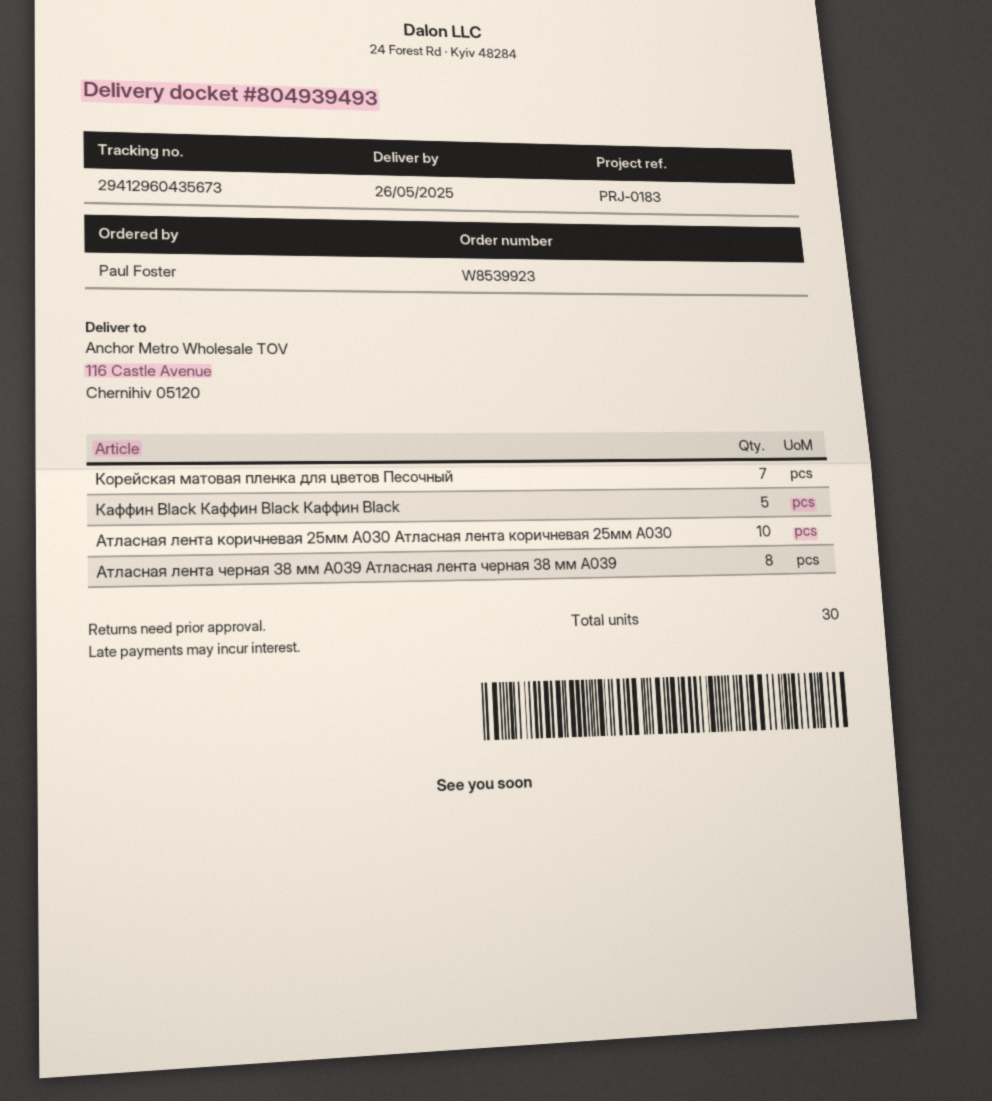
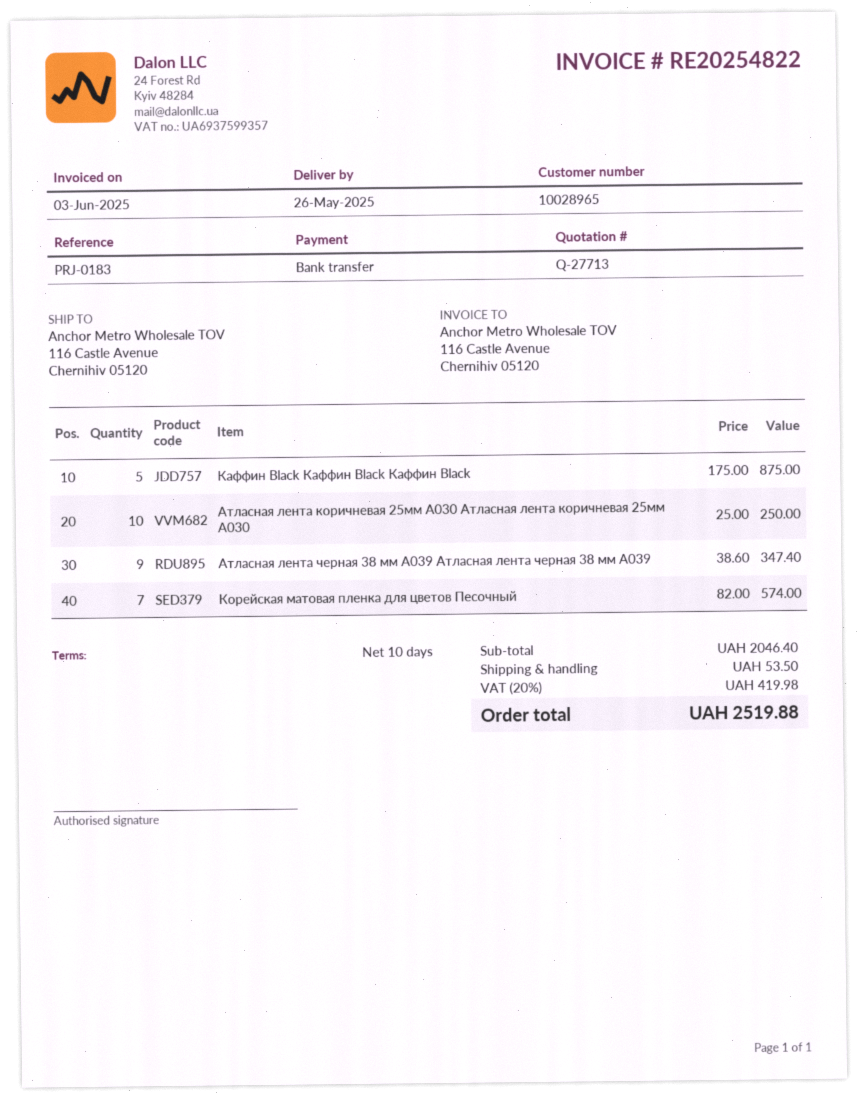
Атласная лента черная 38 мм А039 Атласная лента черная 38 мм А039: 8 -> 9

